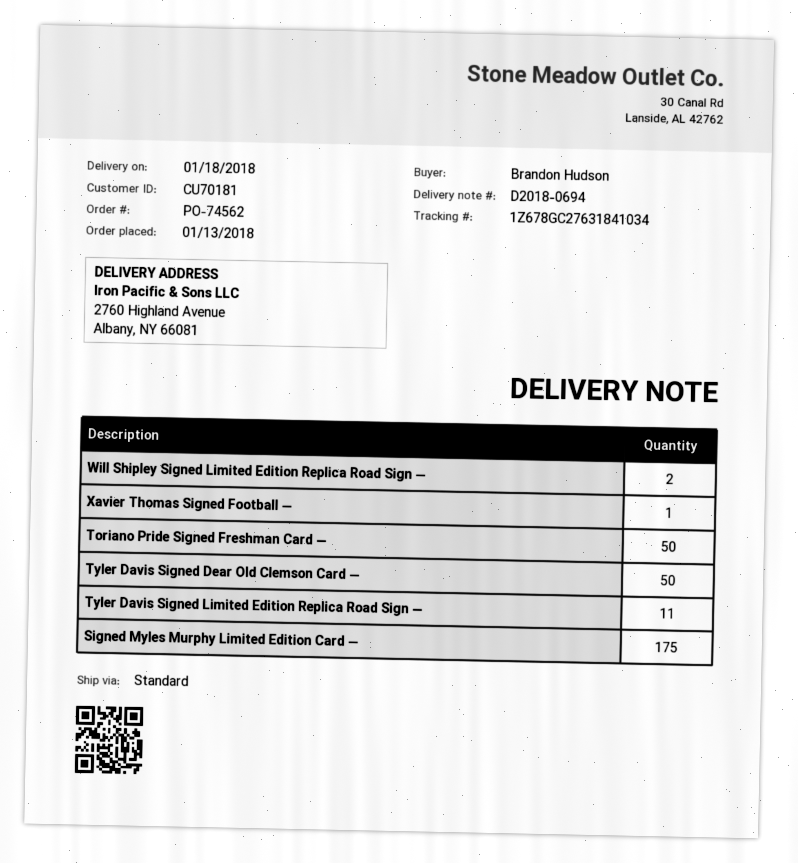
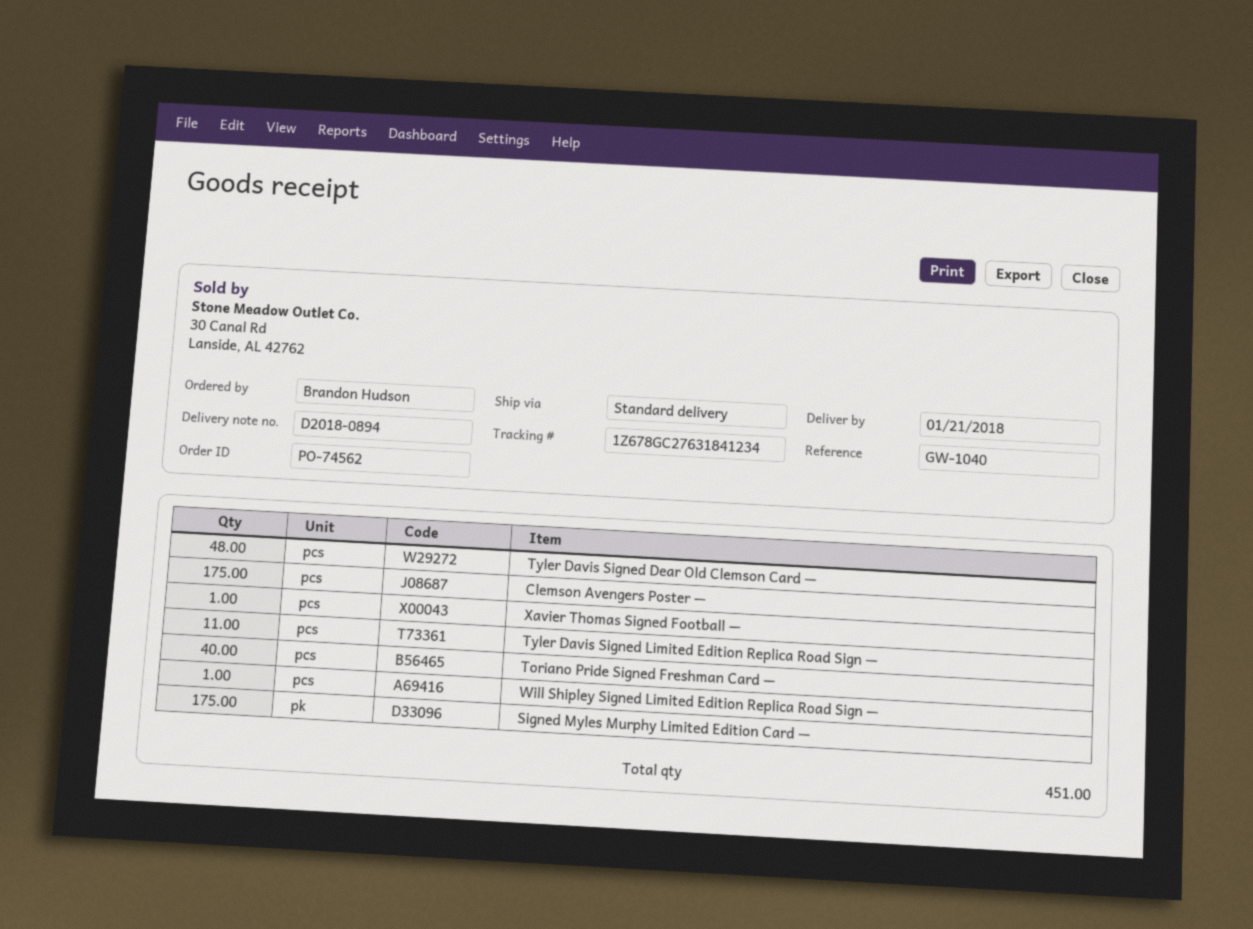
delivery note number: D2018-0694 -> D2018-0894
delivery date: 2018-01-18 -> 2018-01-21
tracking number: 1Z678GC27631841034 -> 1Z678GC27631841234
Will Shipley Signed Limited Edition Replica Road Sign —: 2 -> 1
Toriano Pride Signed Freshman Card —: 50 -> 40
Tyler Davis Signed Dear Old Clemson Card —: 50 -> 48
Clemson Avengers Poster —: none -> 175

